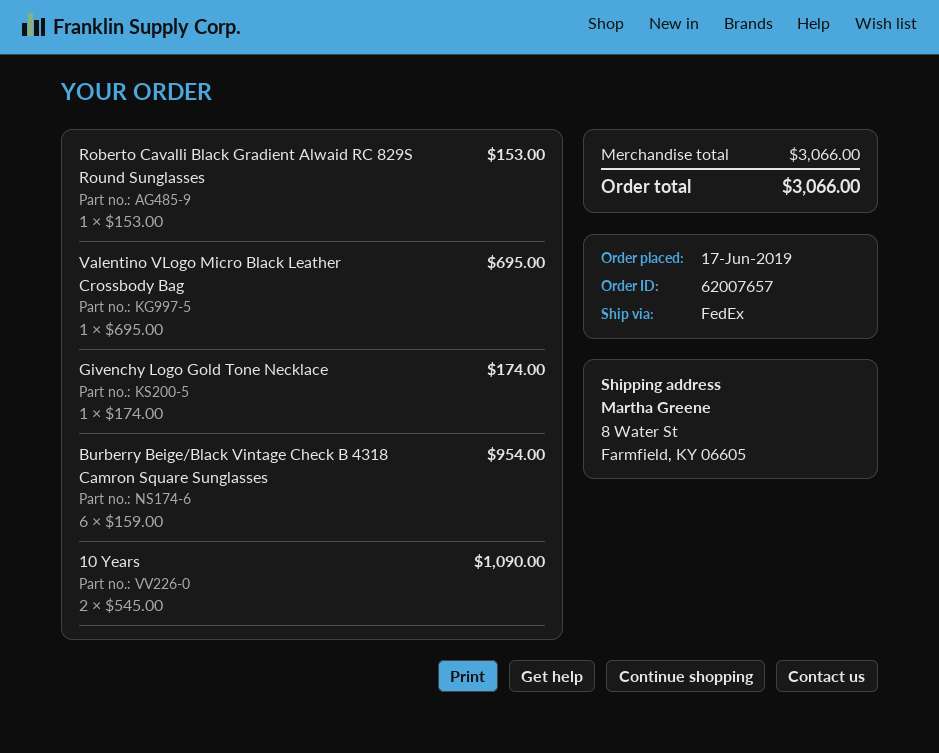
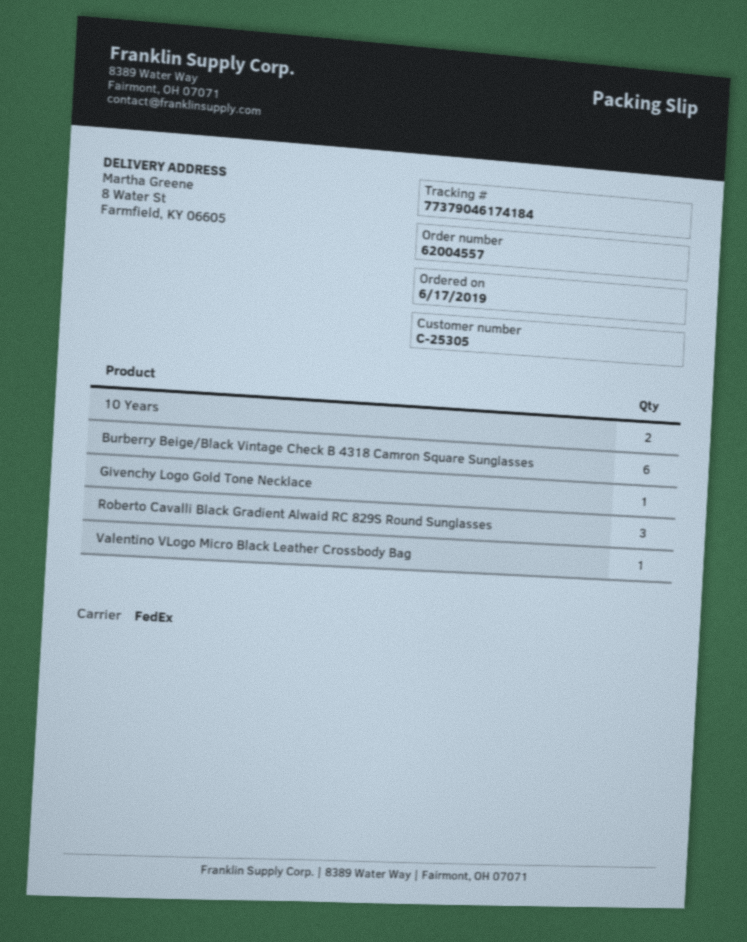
order number: 62007657 -> 62004557
Roberto Cavalli Black Gradient Alwaid RC 829S Round Sunglasses: 1 -> 3

